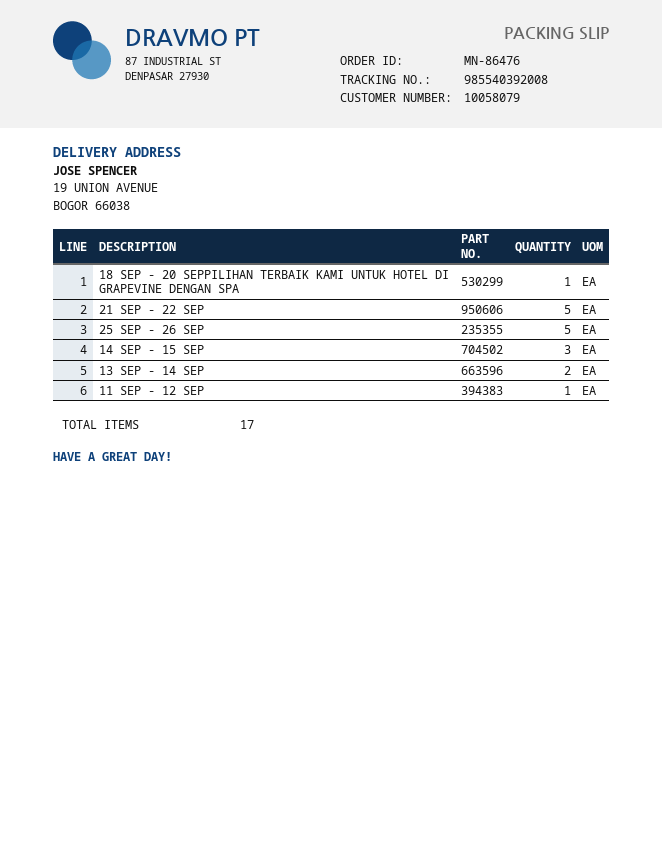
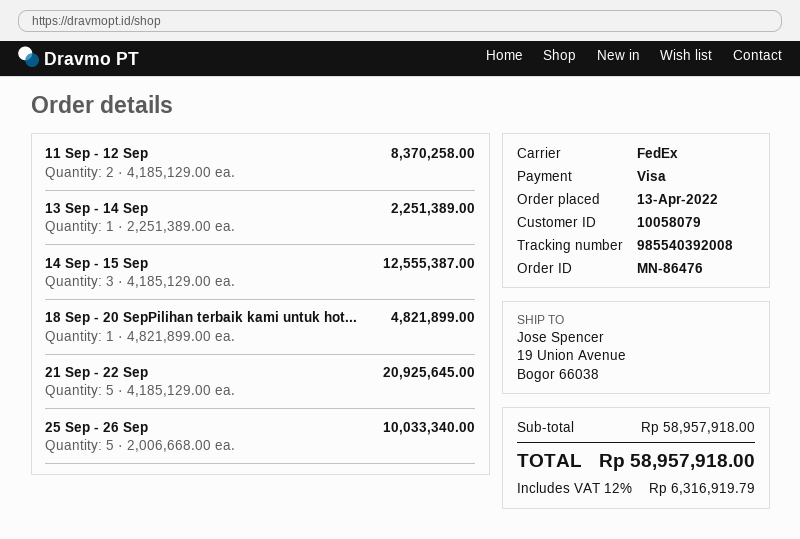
13 SEP - 14 SEP: 2 -> 1
11 SEP - 12 SEP: 1 -> 2

